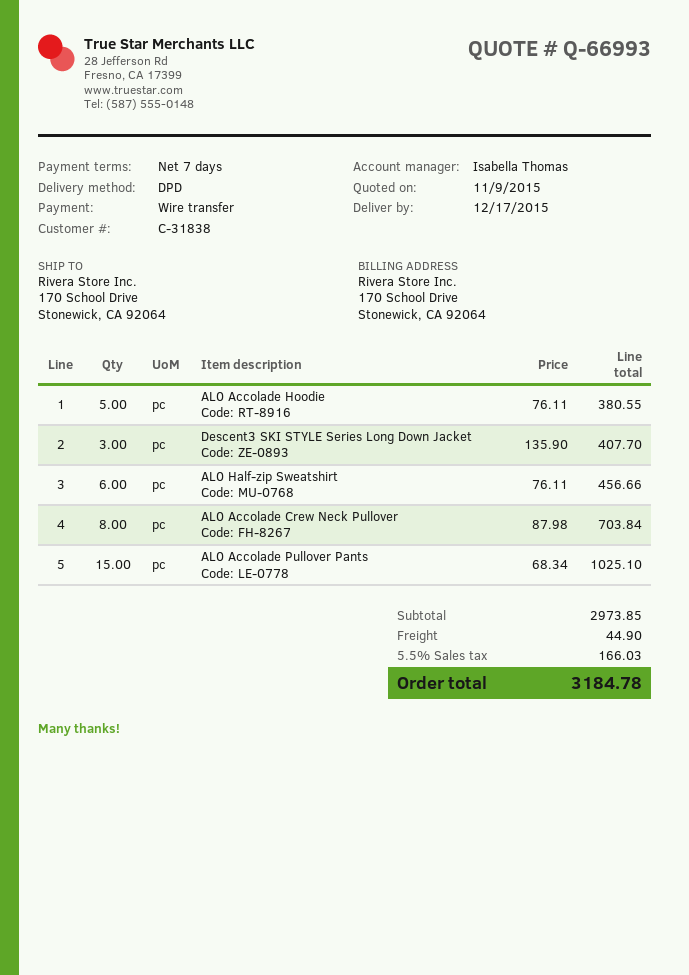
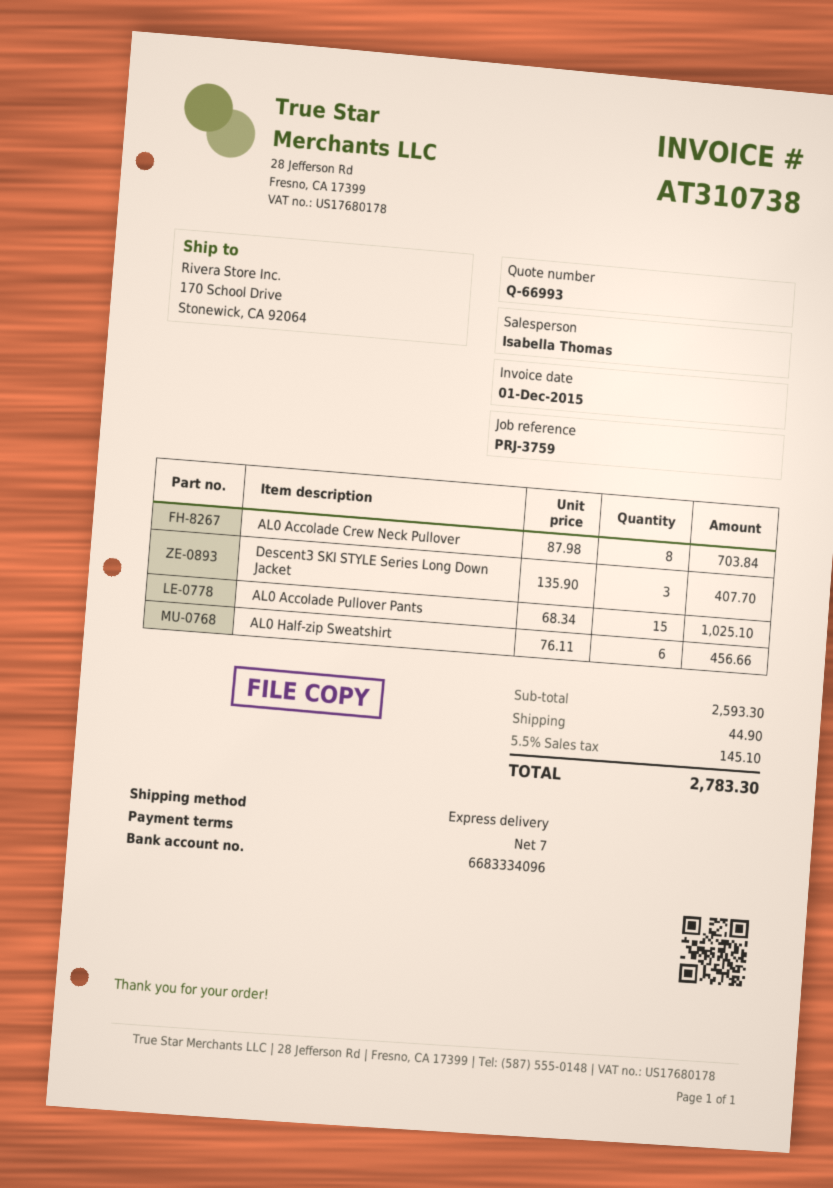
shipping method: DPD -> express
AL0 Accolade Hoodie: 5 x 76.11 = 380.55 -> none
subtotal: 2973.85 -> 2593.30
tax: 5.5% = 166.03 -> 5.5% = 145.10
total: 3184.78 -> 2783.30

